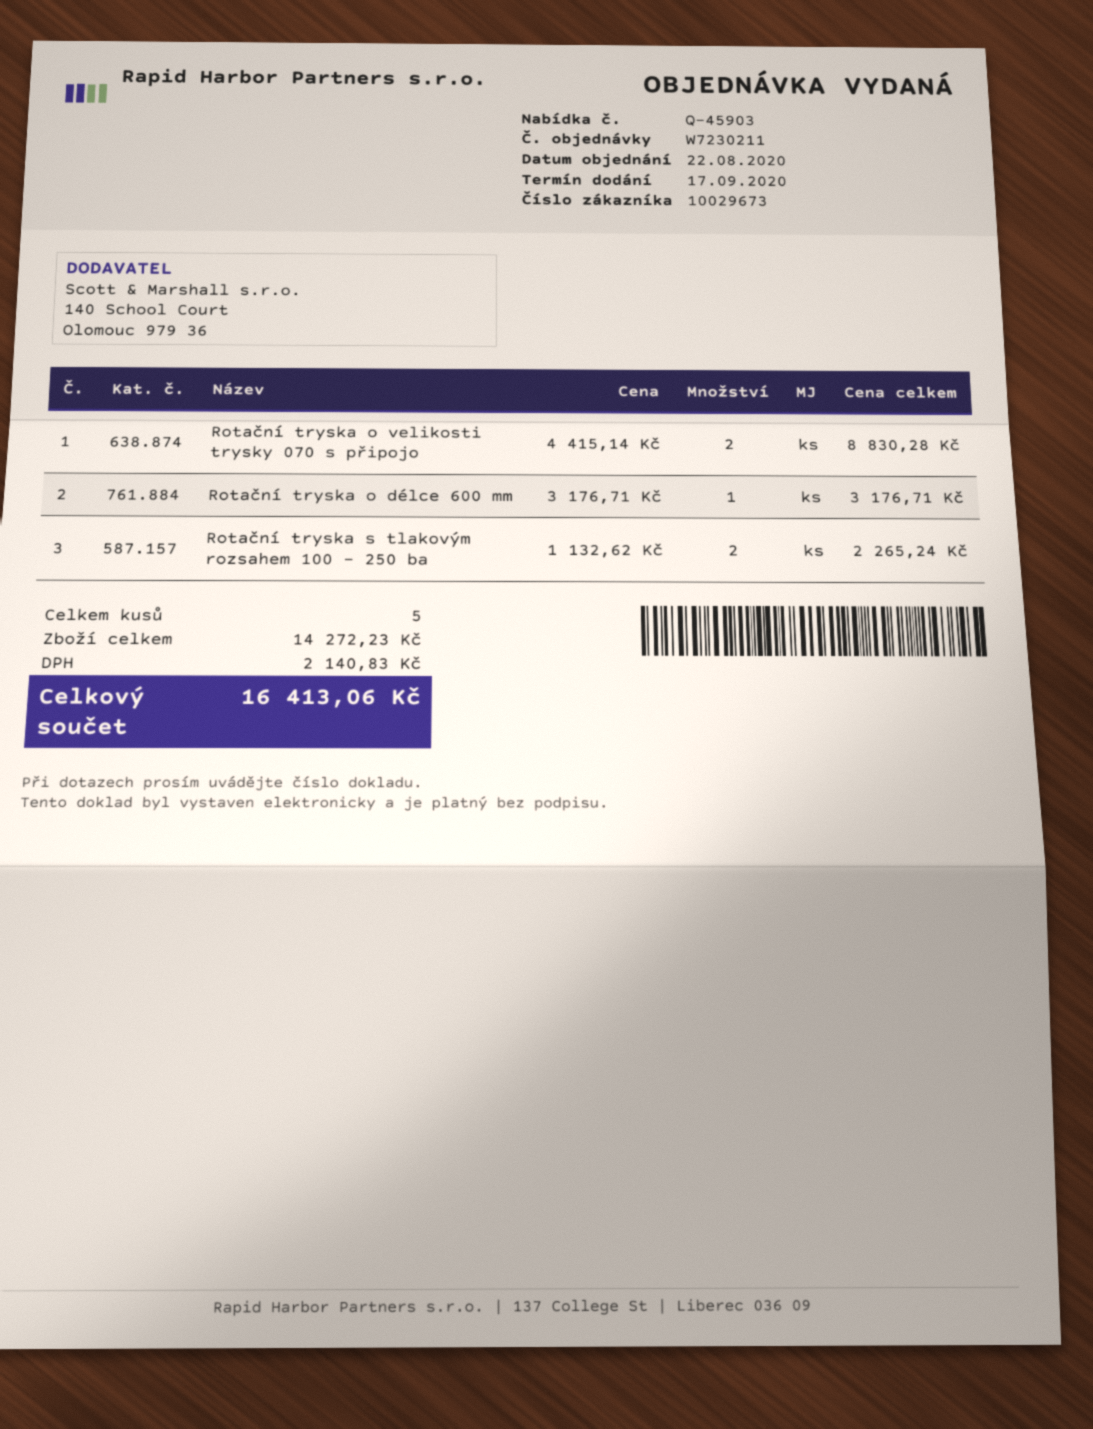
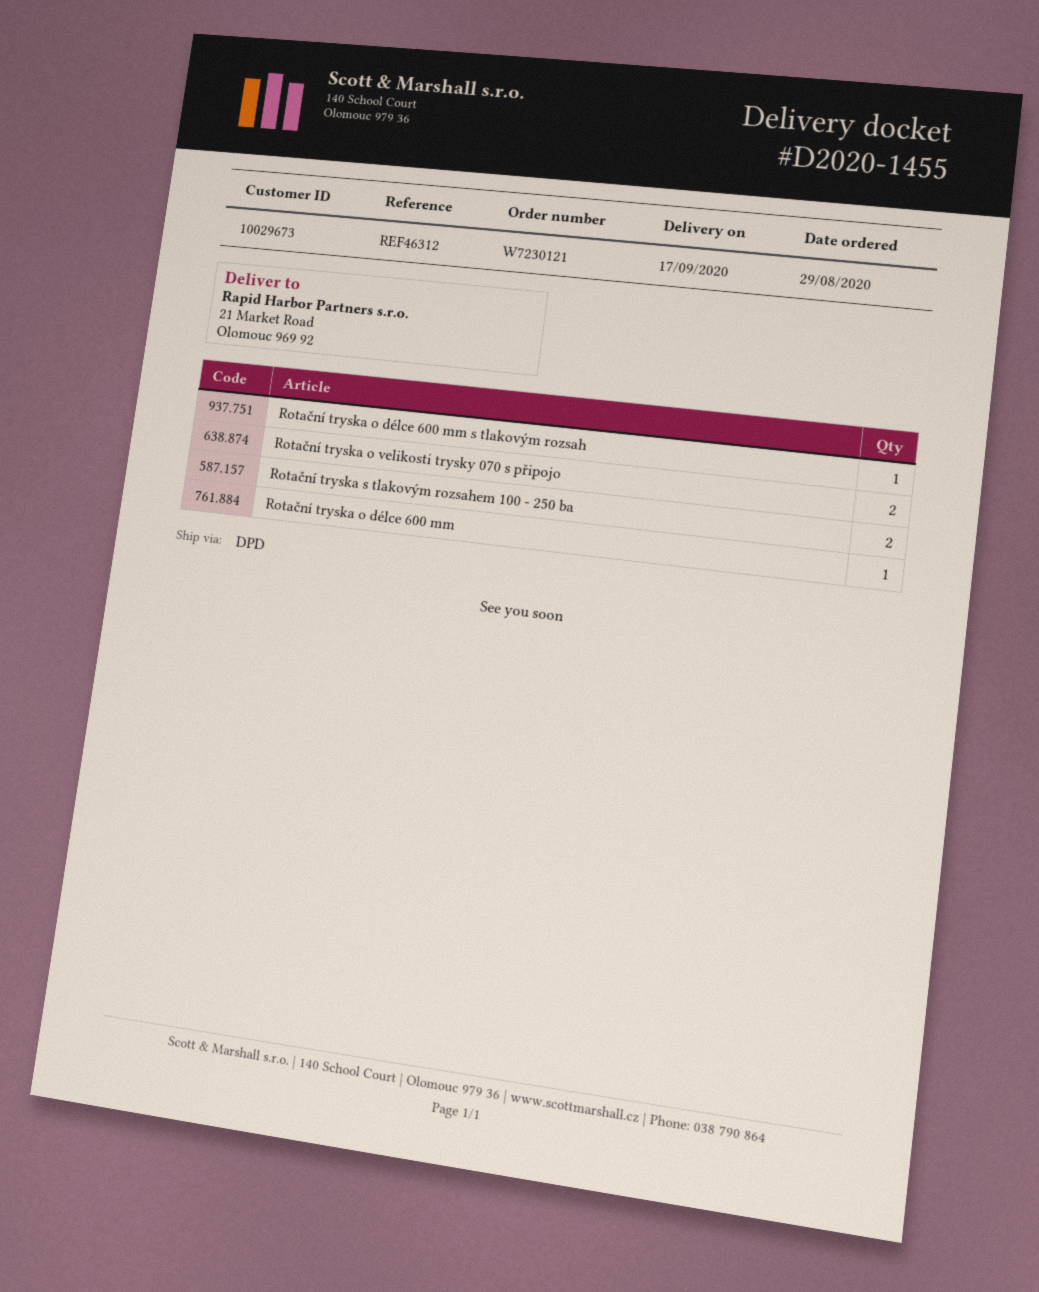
order number: W7230211 -> W7230121
order date: 2020-08-22 -> 2020-08-29
Rotační tryska o délce 600 mm s tlakovým rozsah: none -> 1

